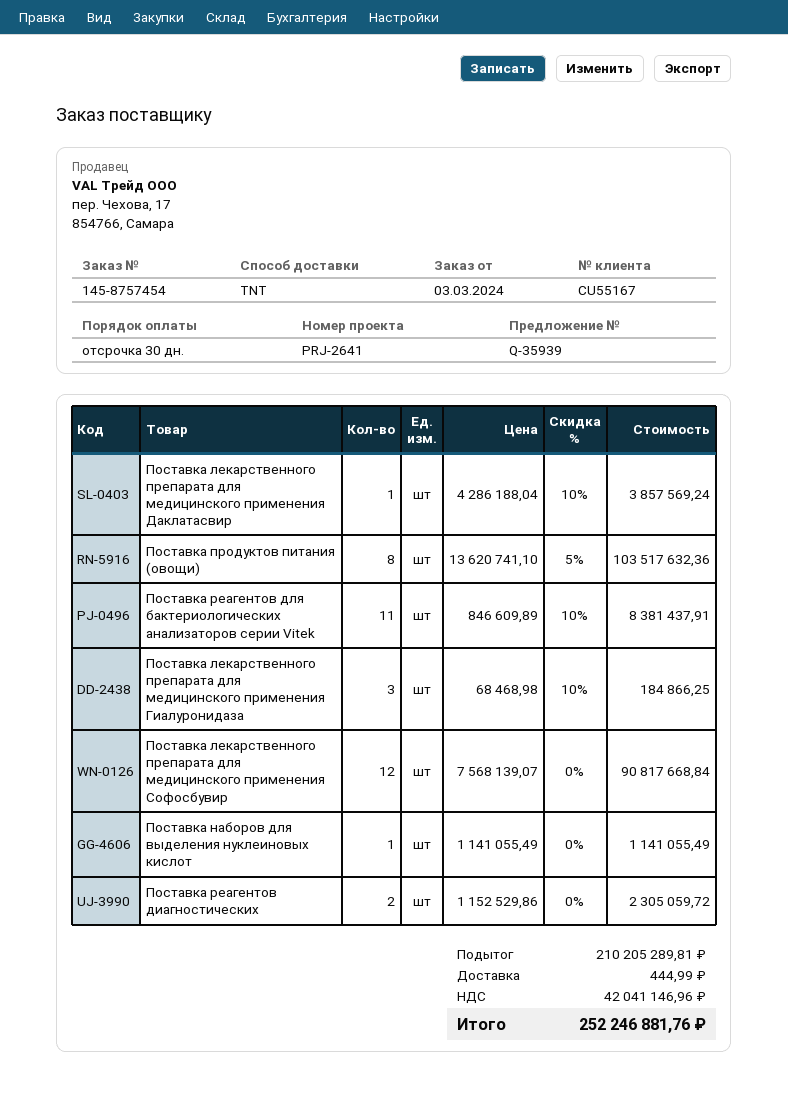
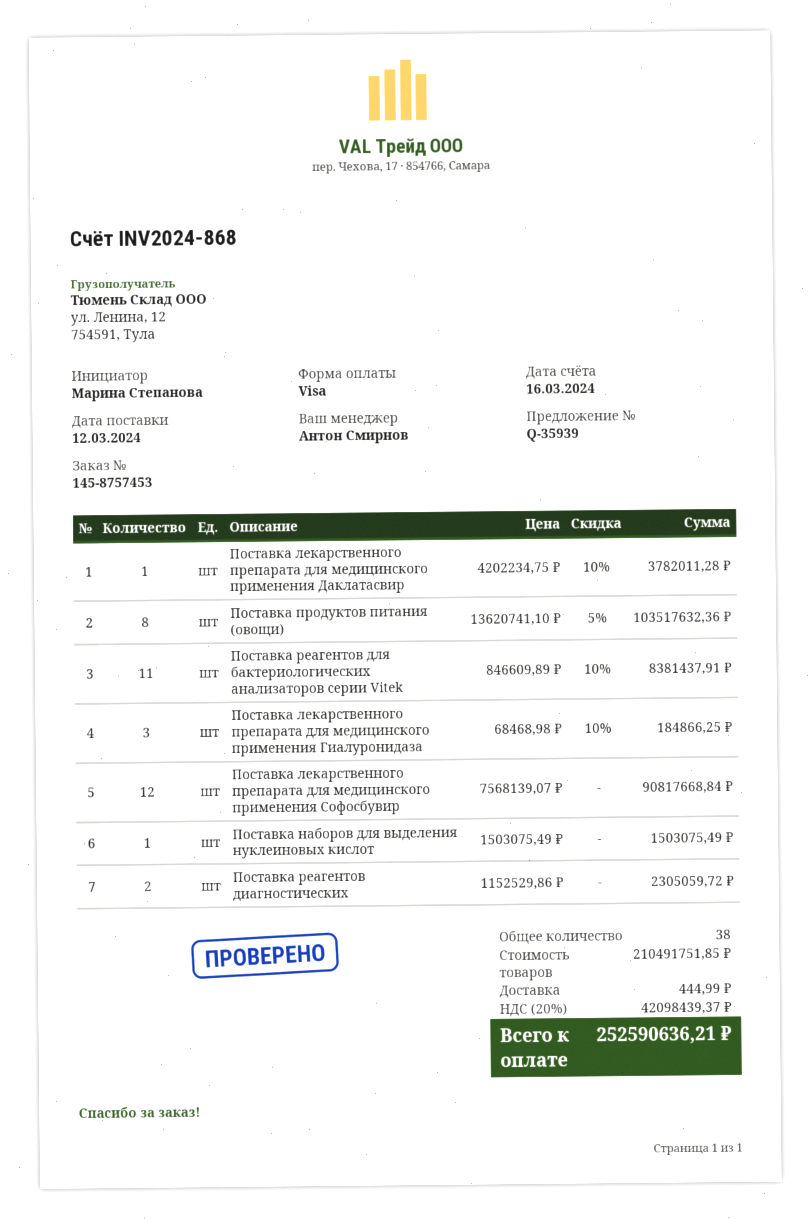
order number: 145-8757454 -> 145-8757453
Поставка лекарственного препарата для медицинского применения Даклатасвир: 1 x 4286188.04 - 10% = 3857569.24 -> 1 x 4202234.75 - 10% = 3782011.28
Поставка наборов для выделения нуклеиновых кислот: 1 x 1141055.49 = 1141055.49 -> 1 x 1503075.49 = 1503075.49
subtotal: 210205289.81 -> 210491751.85
tax: 42041146.96 -> 42098439.37
total: 252246881.76 -> 252590636.21

